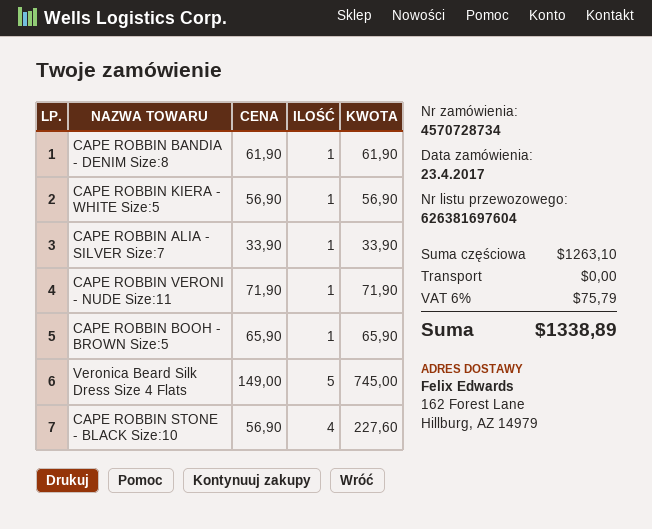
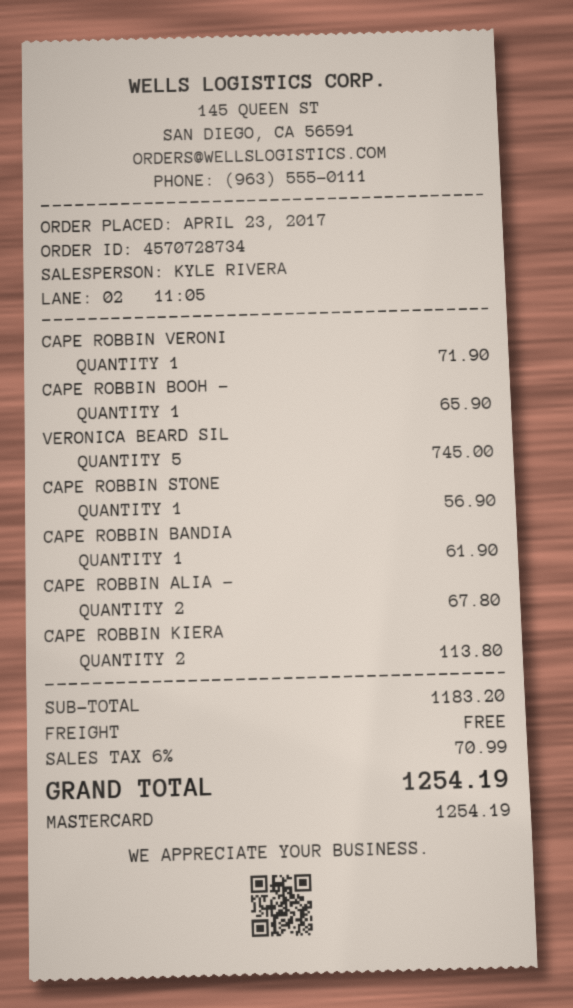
CAPE ROBBIN KIERA - WHITE Size:5: 1 for 56.90 -> 2 for 113.80
CAPE ROBBIN ALIA - SILVER Size:7: 1 for 33.90 -> 2 for 67.80
CAPE ROBBIN STONE - BLACK Size:10: 4 for 227.60 -> 1 for 56.90
subtotal: 1263.10 -> 1183.20
tax: 6% = 75.79 -> 6% = 70.99
total: 1338.89 -> 1254.19

